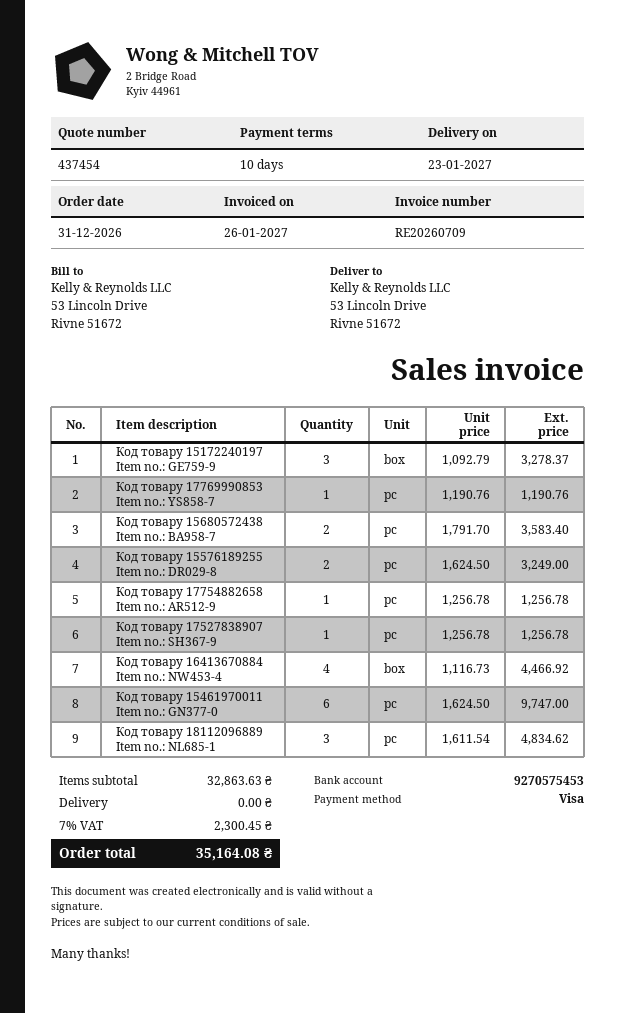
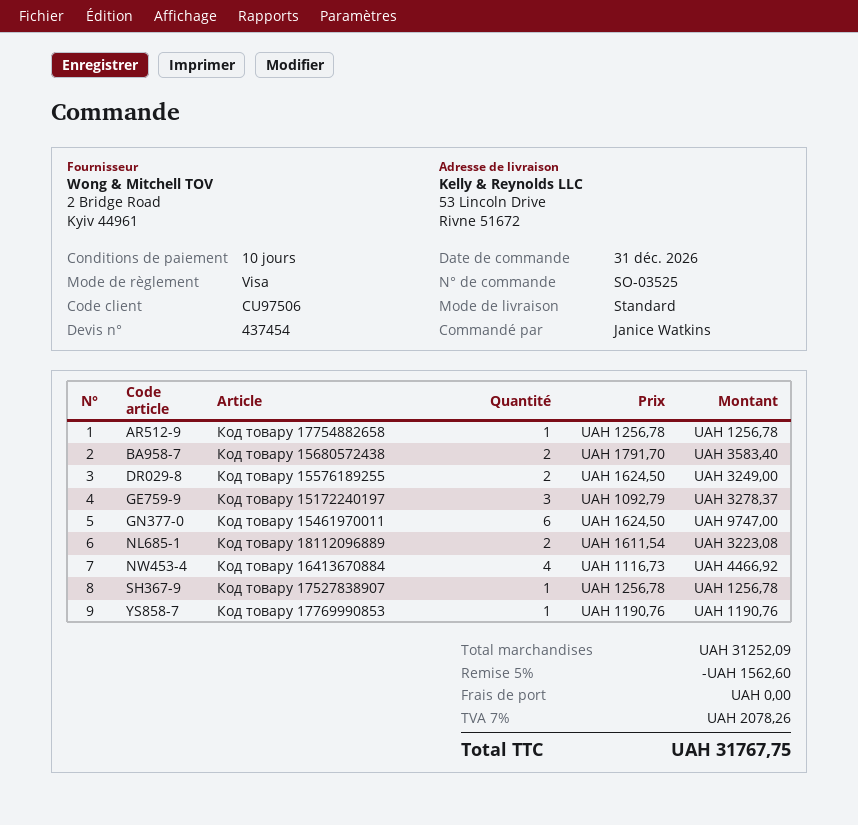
Код товару 18112096889: 3 x 1611.54 = 4834.62 -> 2 x 1611.54 = 3223.08
subtotal: 32863.63 -> 31252.09
discount: none -> 5% = 1562.60
tax: 7% = 2300.45 -> 7% = 2078.26
total: 35164.08 -> 31767.75

